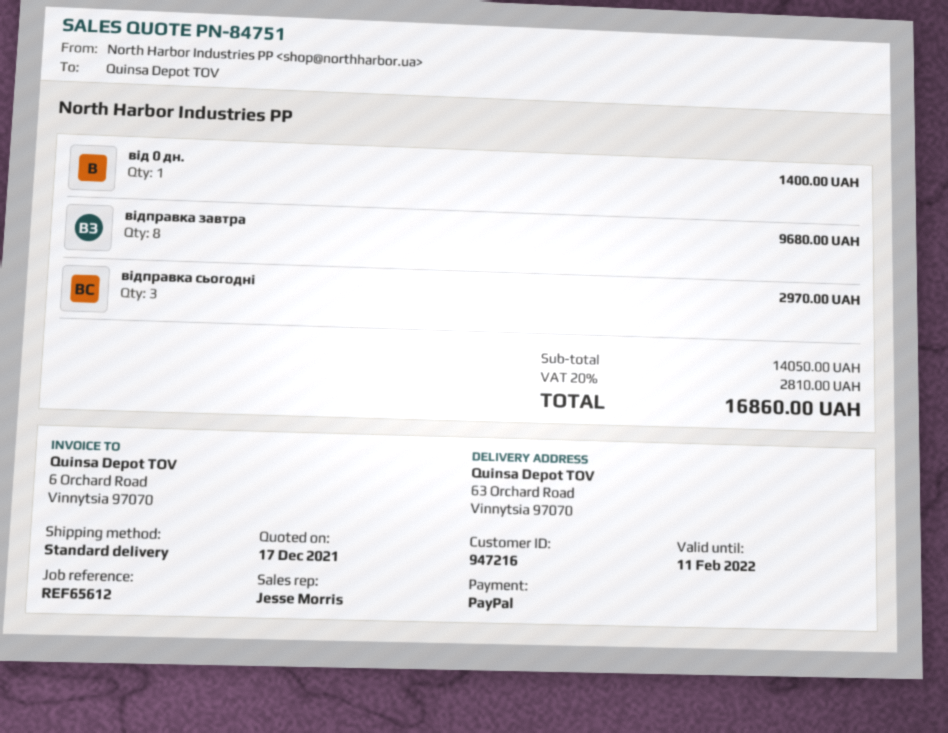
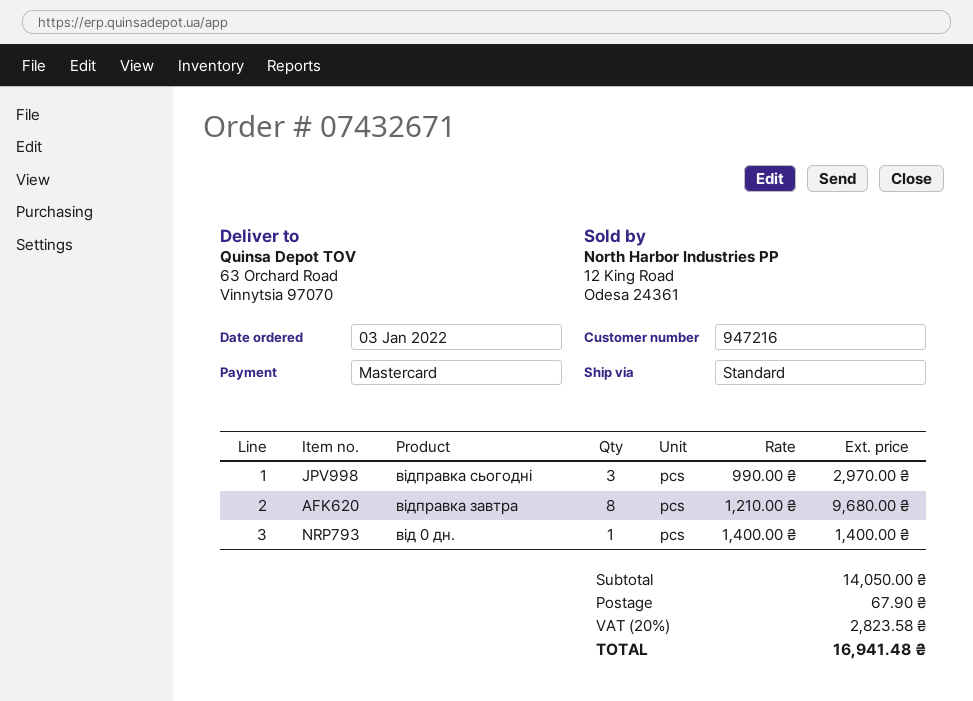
payment method: PayPal -> Mastercard
shipping: none -> 67.90
tax: 20% = 2810.00 -> 20% = 2823.58
total: 16860.00 -> 16941.48

